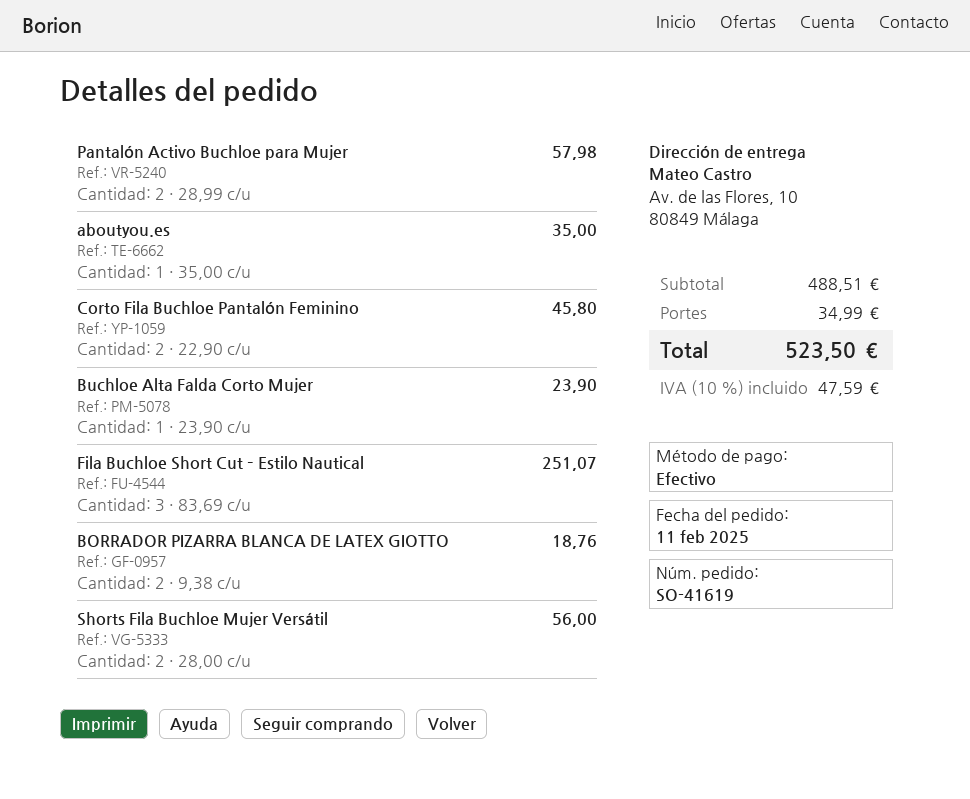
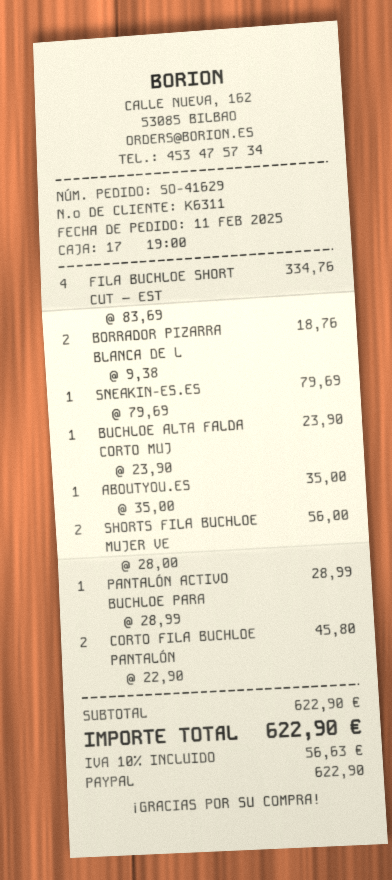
order number: SO-41619 -> SO-41629
payment method: cash -> PayPal
Pantalón Activo Buchloe para Mujer: 2 x 28.99 = 57.98 -> 1 x 28.99 = 28.99
Fila Buchloe Short Cut – Estilo Nautical: 3 x 83.69 = 251.07 -> 4 x 83.69 = 334.76
SNEAKIN-ES.ES: none -> 1 x 79.69 = 79.69
subtotal: 488.51 -> 622.90
shipping: 34.99 -> none
tax: 10% = 47.59 -> 10% = 56.63
total: 523.50 -> 622.90

